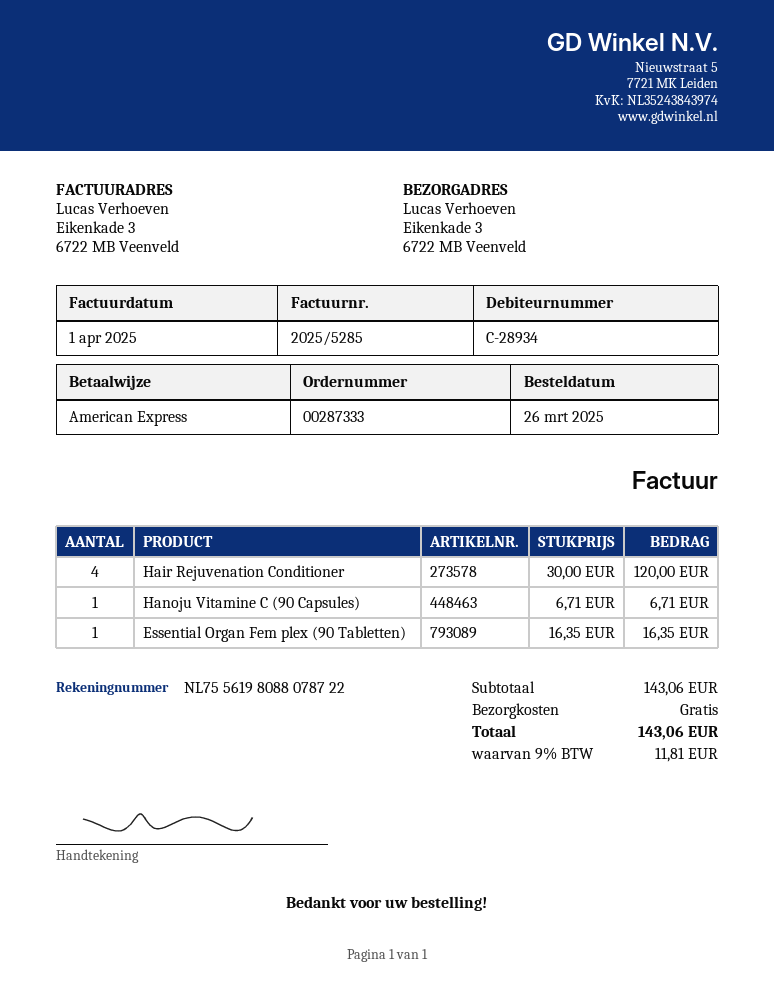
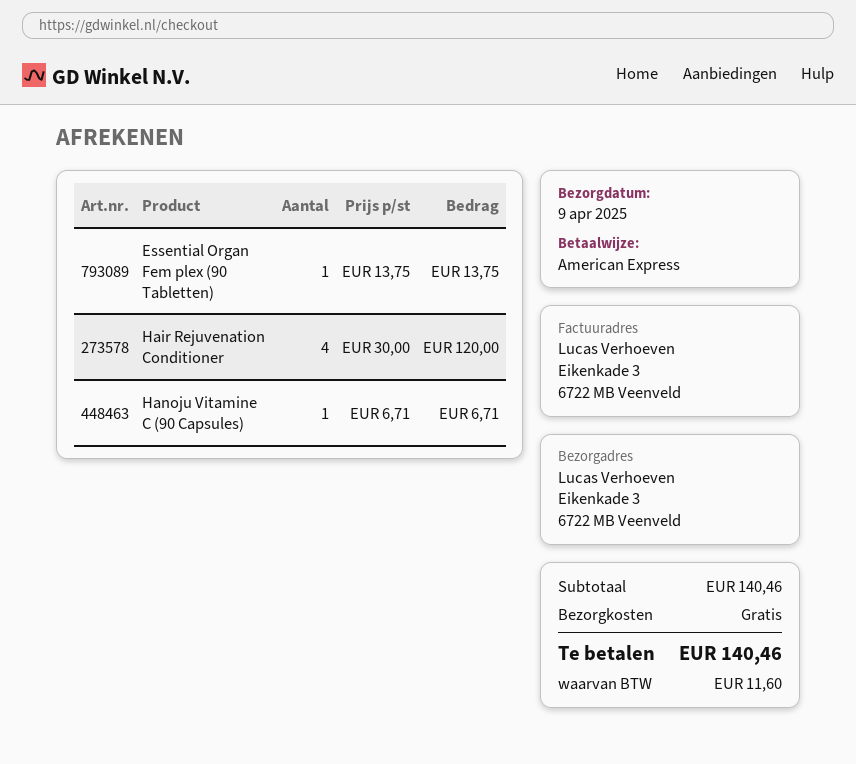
Essential Organ Fem plex (90 Tabletten): 1 x 16.35 = 16.35 -> 1 x 13.75 = 13.75
subtotal: 143.06 -> 140.46
tax: 11.81 -> 11.60
total: 143.06 -> 140.46

